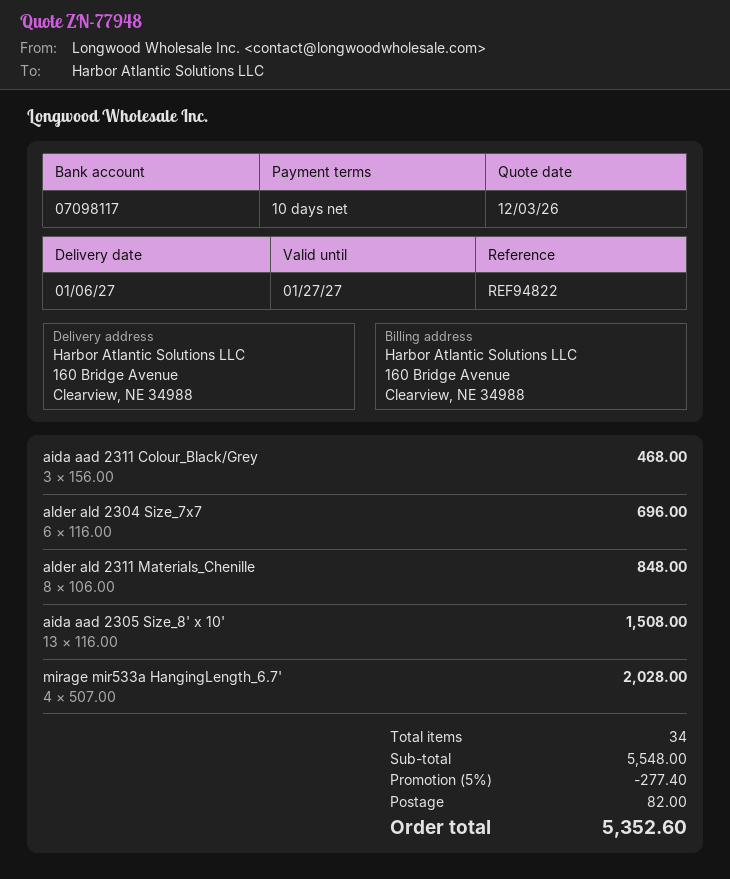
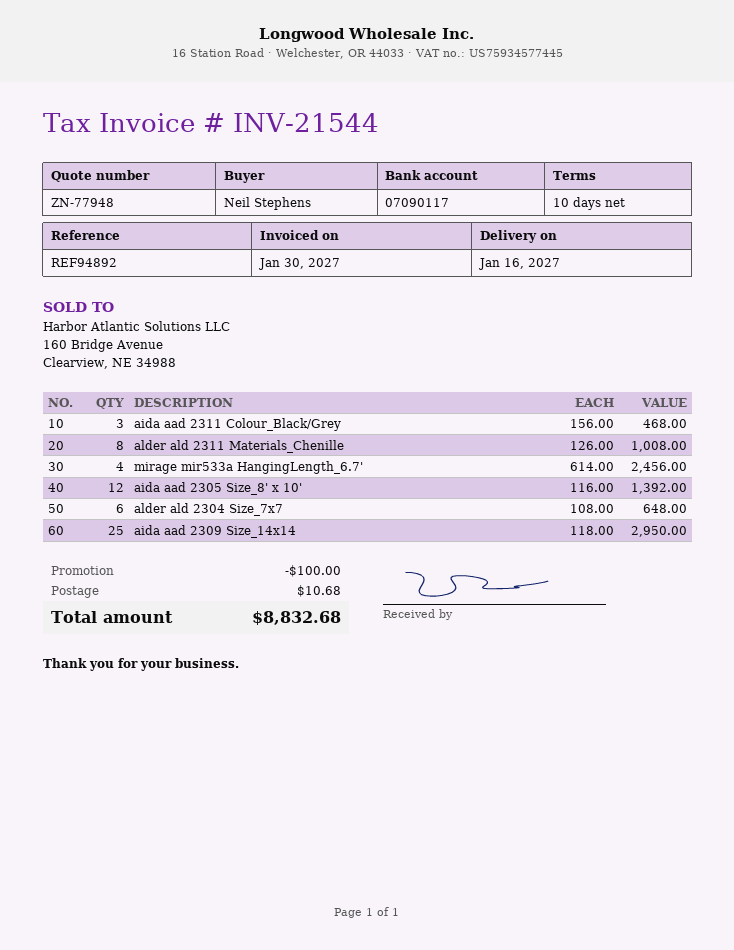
delivery date: 2027-01-06 -> 2027-01-16
reference: REF94822 -> REF94892
bank account: 07098117 -> 07090117
alder ald 2304 Size_7x7: 6 x 116.00 = 696.00 -> 6 x 108.00 = 648.00
alder ald 2311 Materials_Chenille: 8 x 106.00 = 848.00 -> 8 x 126.00 = 1008.00
aida aad 2305 Size_8' x 10': 13 x 116.00 = 1508.00 -> 12 x 116.00 = 1392.00
mirage mir533a HangingLength_6.7': 4 x 507.00 = 2028.00 -> 4 x 614.00 = 2456.00
aida aad 2309 Size_14x14: none -> 25 x 118.00 = 2950.00
discount: 277.40 -> 100.00
shipping: 82.00 -> 10.68
total: 5352.60 -> 8832.68

